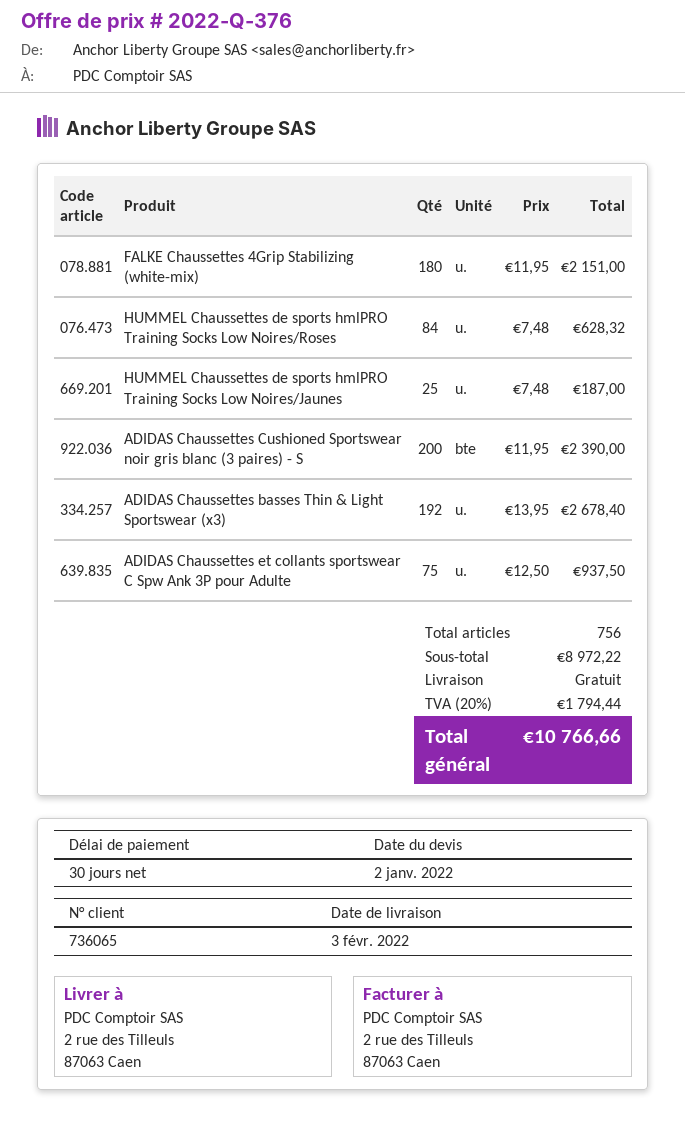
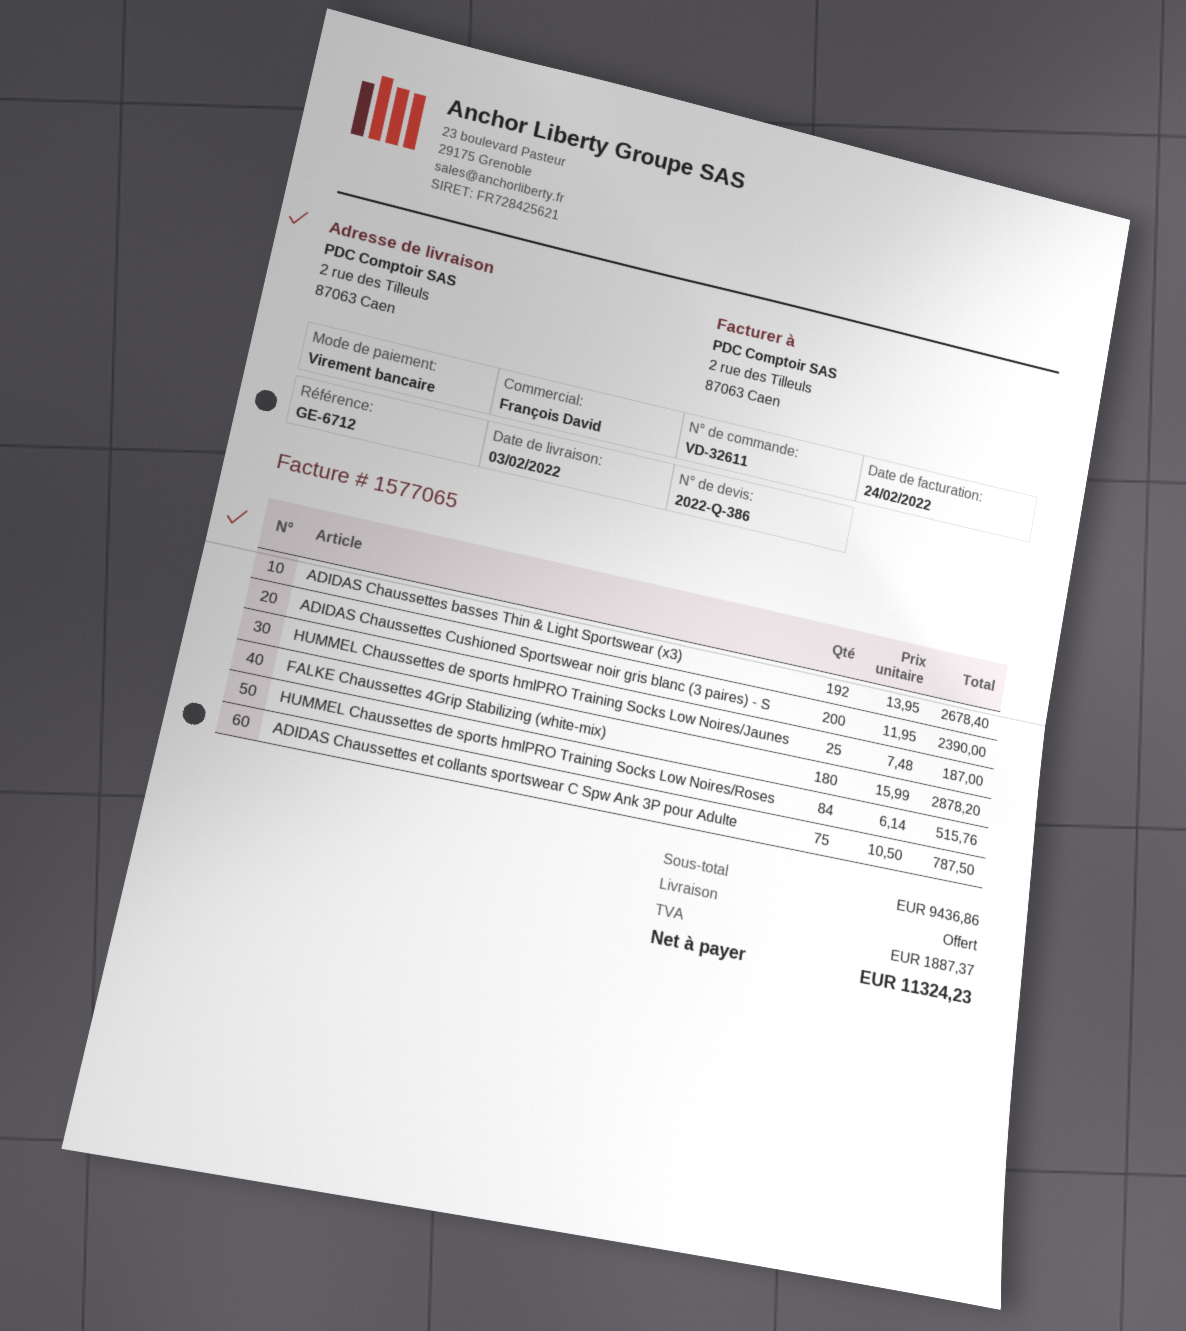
quote number: 2022-Q-376 -> 2022-Q-386
FALKE Chaussettes 4Grip Stabilizing (white-mix): 180 x 11.95 = 2151.00 -> 180 x 15.99 = 2878.20
HUMMEL Chaussettes de sports hmlPRO Training Socks Low Noires/Roses: 84 x 7.48 = 628.32 -> 84 x 6.14 = 515.76
ADIDAS Chaussettes et collants sportswear C Spw Ank 3P pour Adulte: 75 x 12.50 = 937.50 -> 75 x 10.50 = 787.50
subtotal: 8972.22 -> 9436.86
tax: 1794.44 -> 1887.37
total: 10766.66 -> 11324.23

